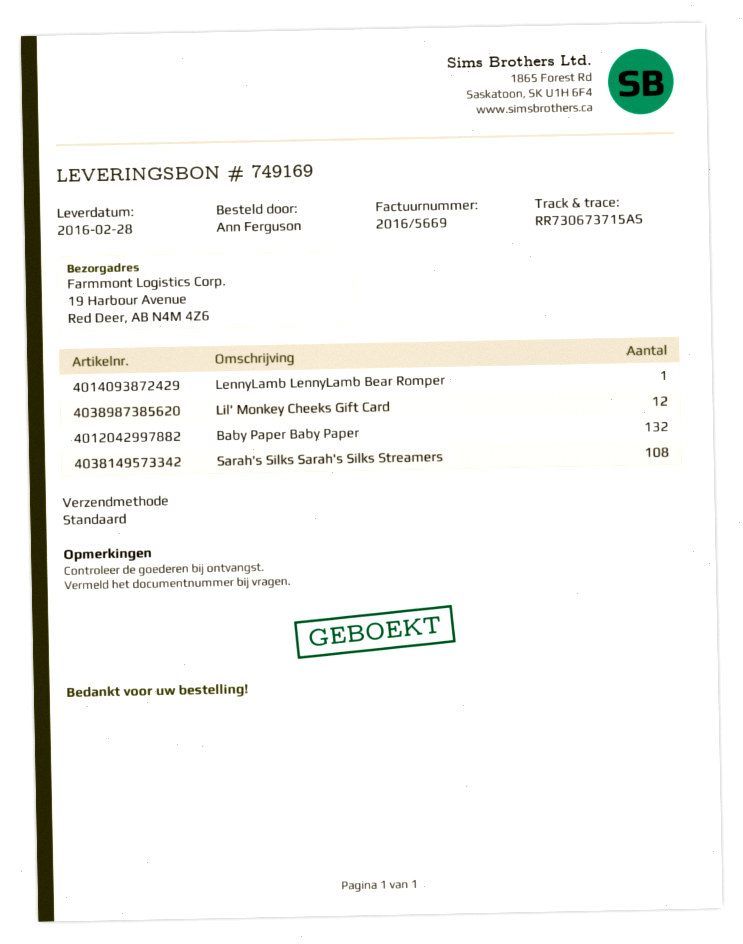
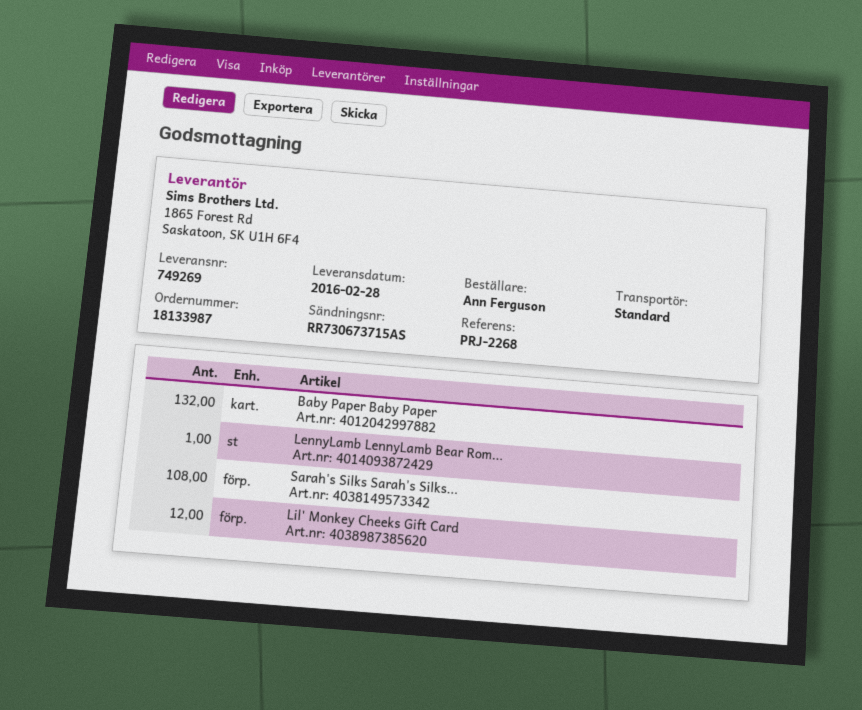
delivery note number: 749169 -> 749269

